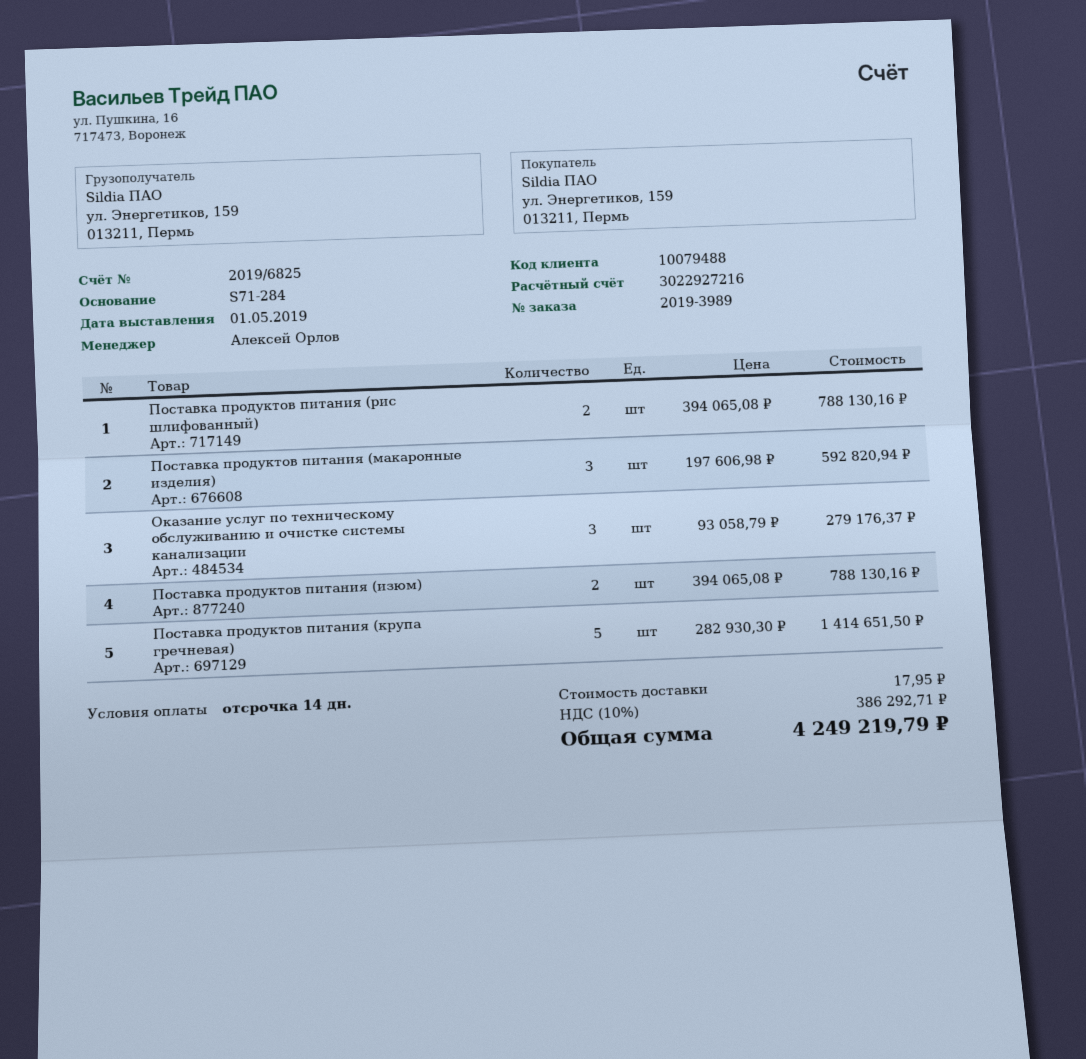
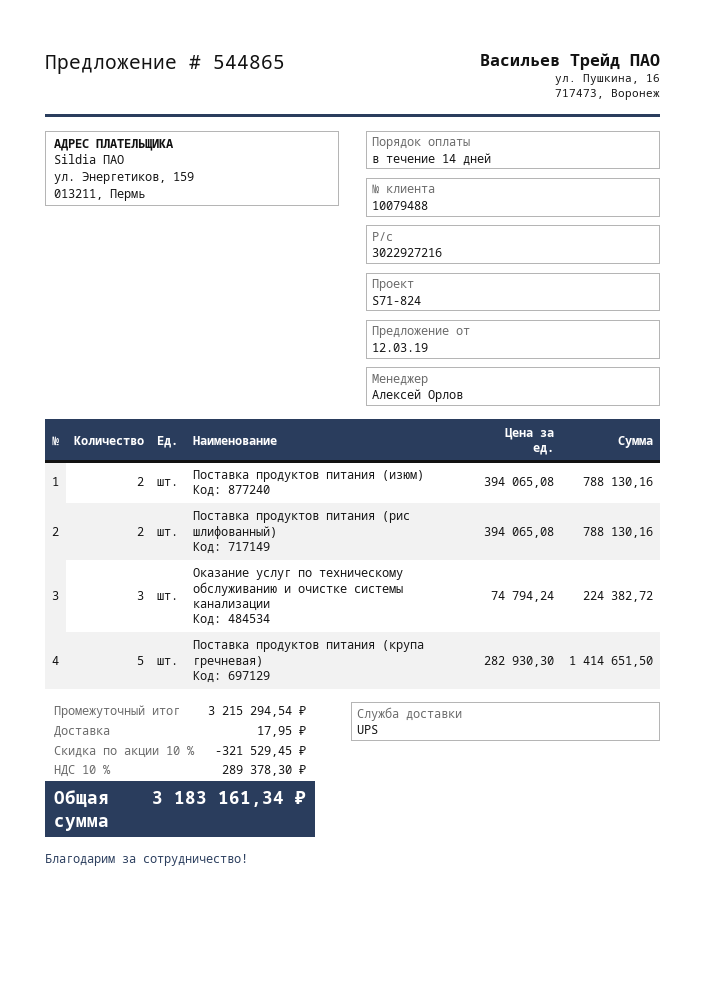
reference: S71-284 -> S71-824
Поставка продуктов питания (макаронные изделия): 3 x 197606.98 = 592820.94 -> none
Оказание услуг по техническому обслуживанию и очистке системы канализации: 3 x 93058.79 = 279176.37 -> 3 x 74794.24 = 224382.72
discount: none -> 10% = 321529.45
tax: 10% = 386292.71 -> 10% = 289378.30
total: 4249219.79 -> 3183161.34

